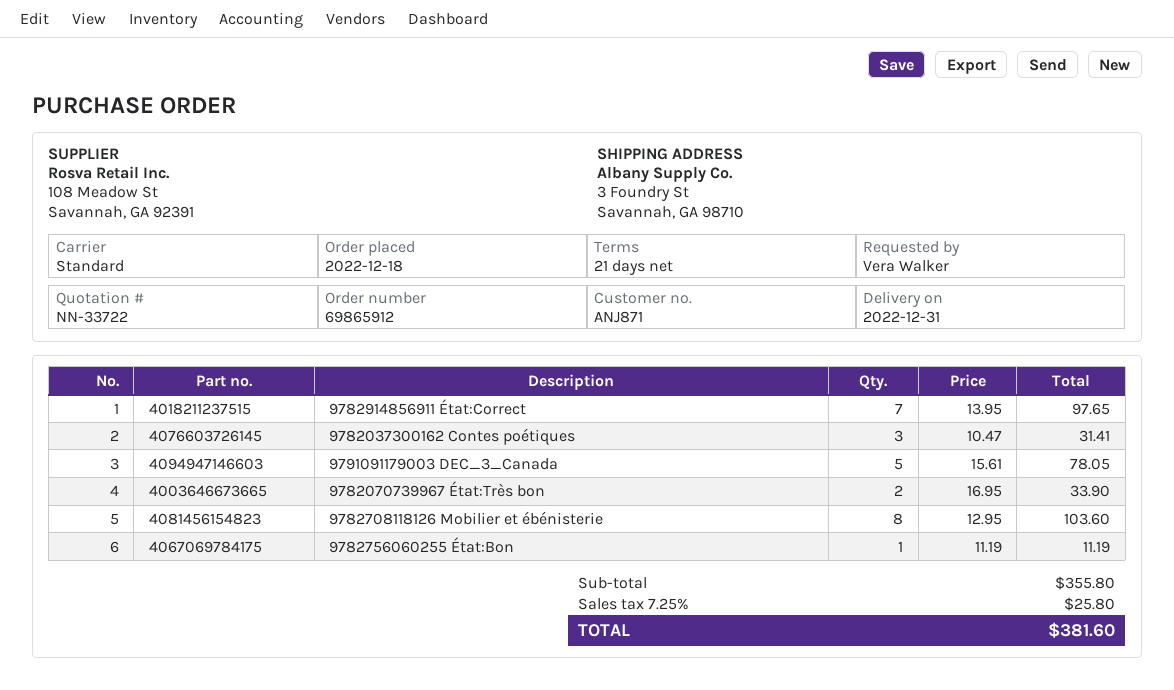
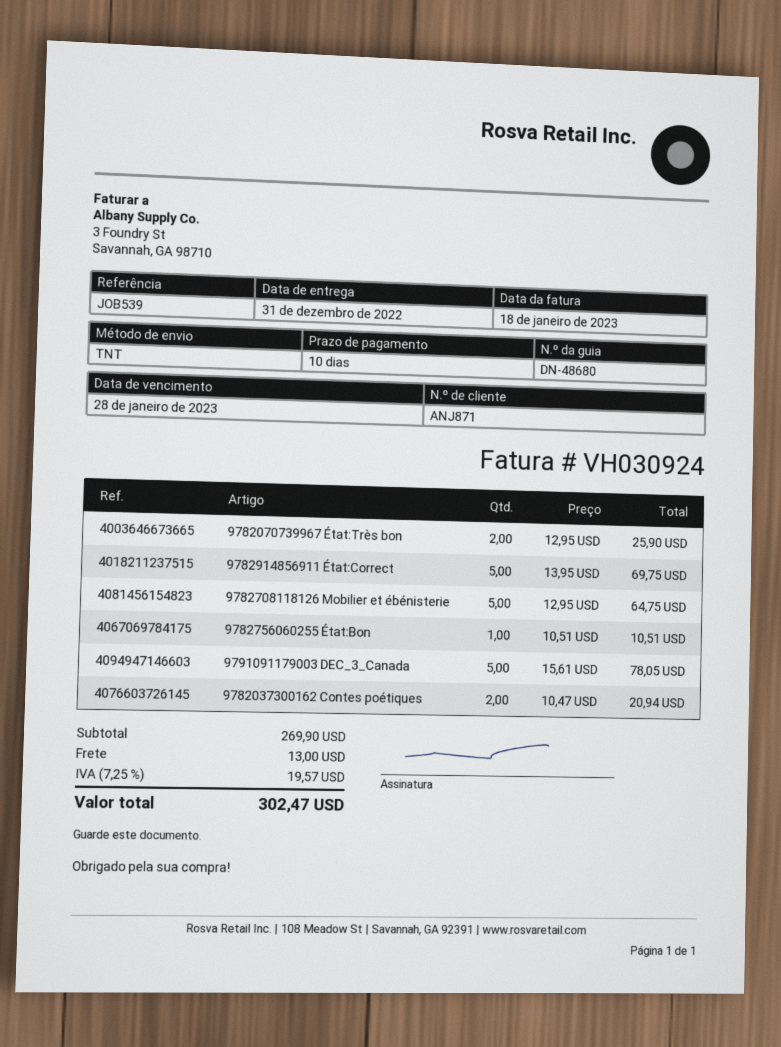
payment terms: 21 days -> 10 days
shipping method: standard -> TNT
9782914856911 État:Correct: 7 x 13.95 = 97.65 -> 5 x 13.95 = 69.75
9782037300162 Contes poétiques: 3 x 10.47 = 31.41 -> 2 x 10.47 = 20.94
9782070739967 État:Très bon: 2 x 16.95 = 33.90 -> 2 x 12.95 = 25.90
9782708118126 Mobilier et ébénisterie: 8 x 12.95 = 103.60 -> 5 x 12.95 = 64.75
9782756060255 État:Bon: 1 x 11.19 = 11.19 -> 1 x 10.51 = 10.51
subtotal: 355.80 -> 269.90
shipping: none -> 13.00
tax: 7.25% = 25.80 -> 7.25% = 19.57
total: 381.60 -> 302.47

